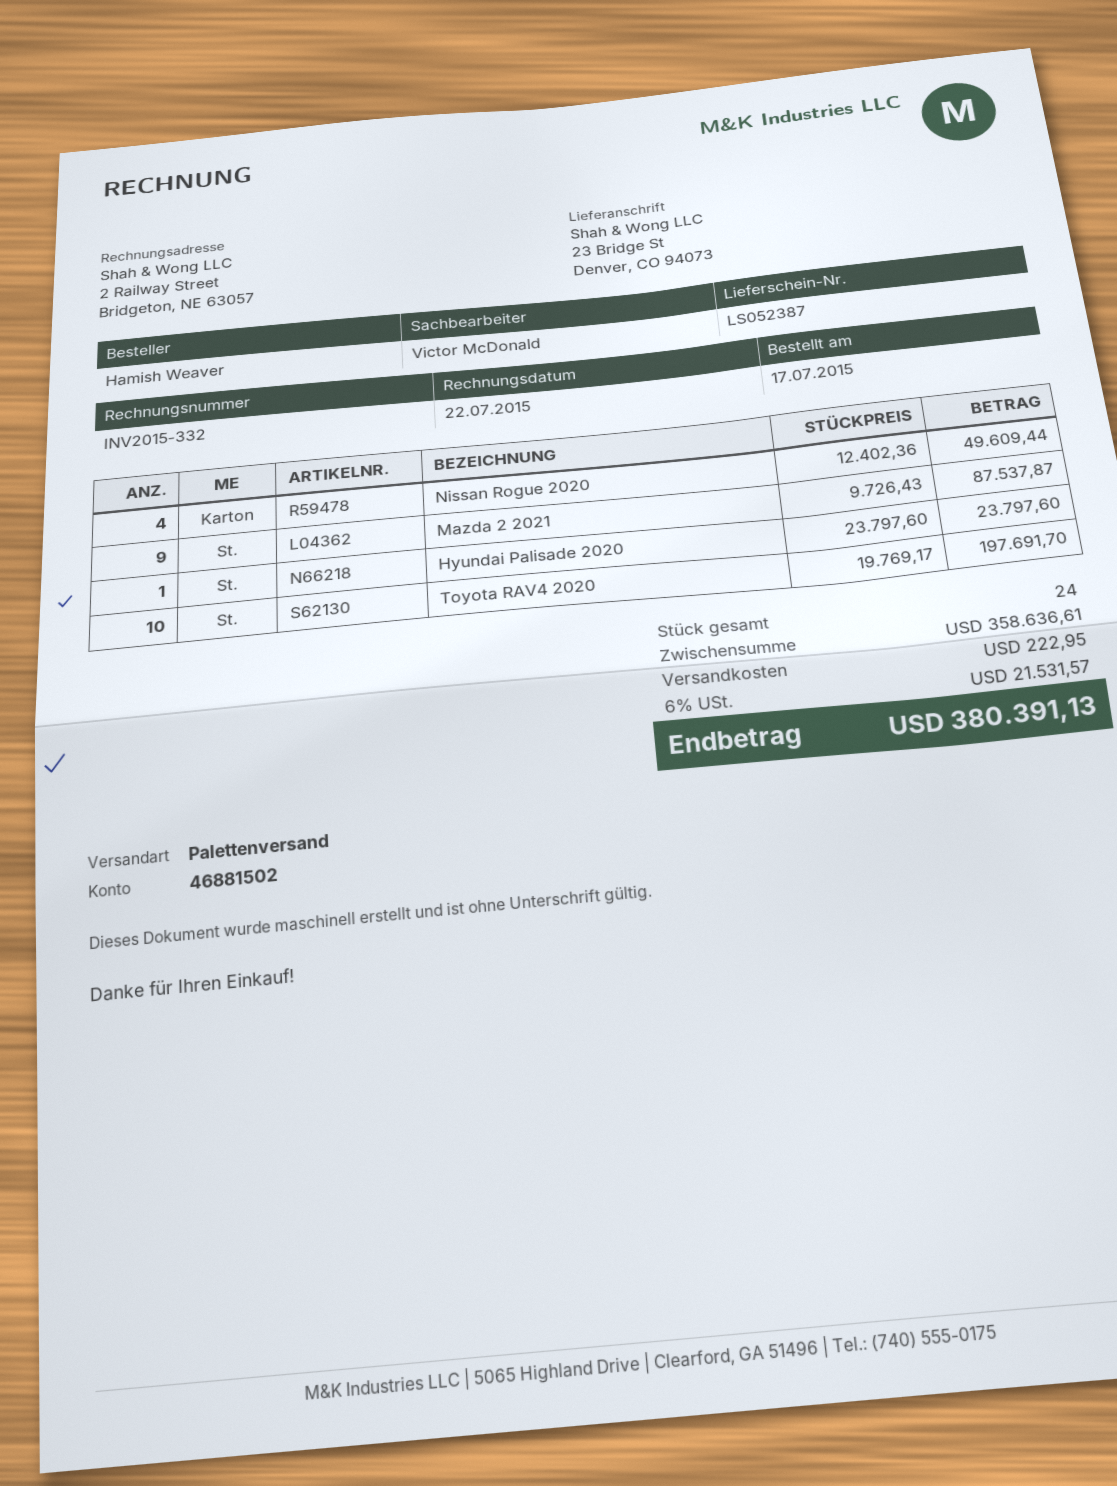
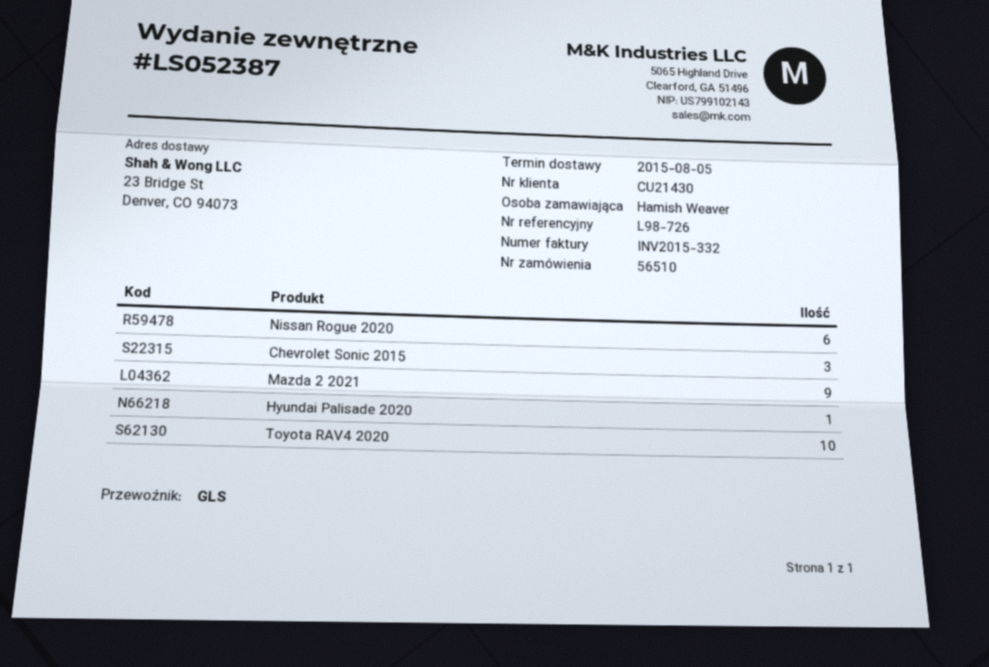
shipping method: pallet freight -> GLS
Nissan Rogue 2020: 4 -> 6
Chevrolet Sonic 2015: none -> 3

